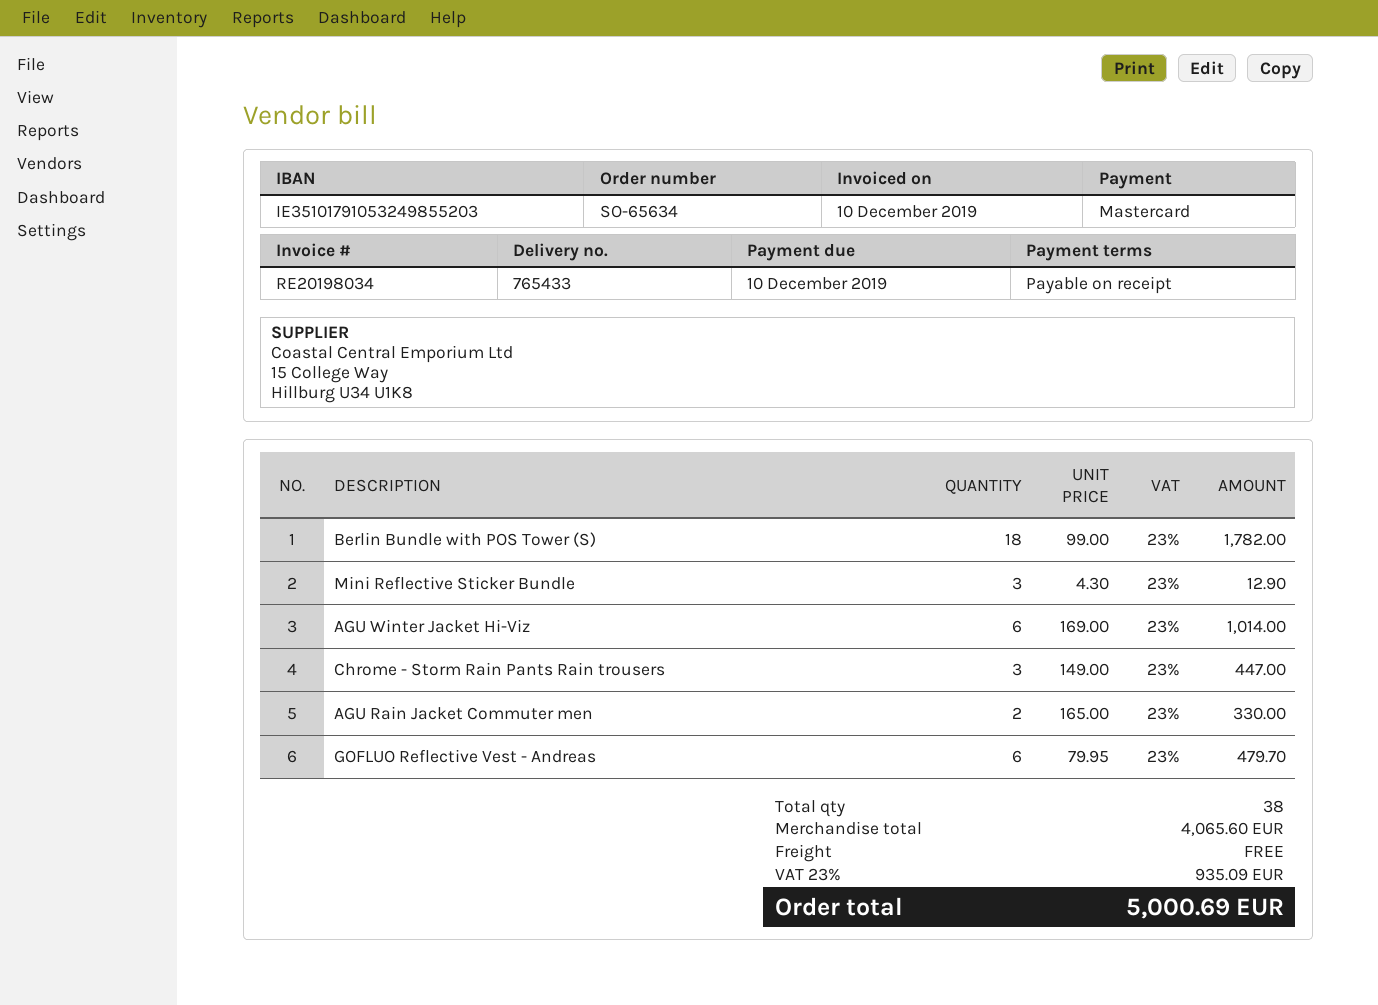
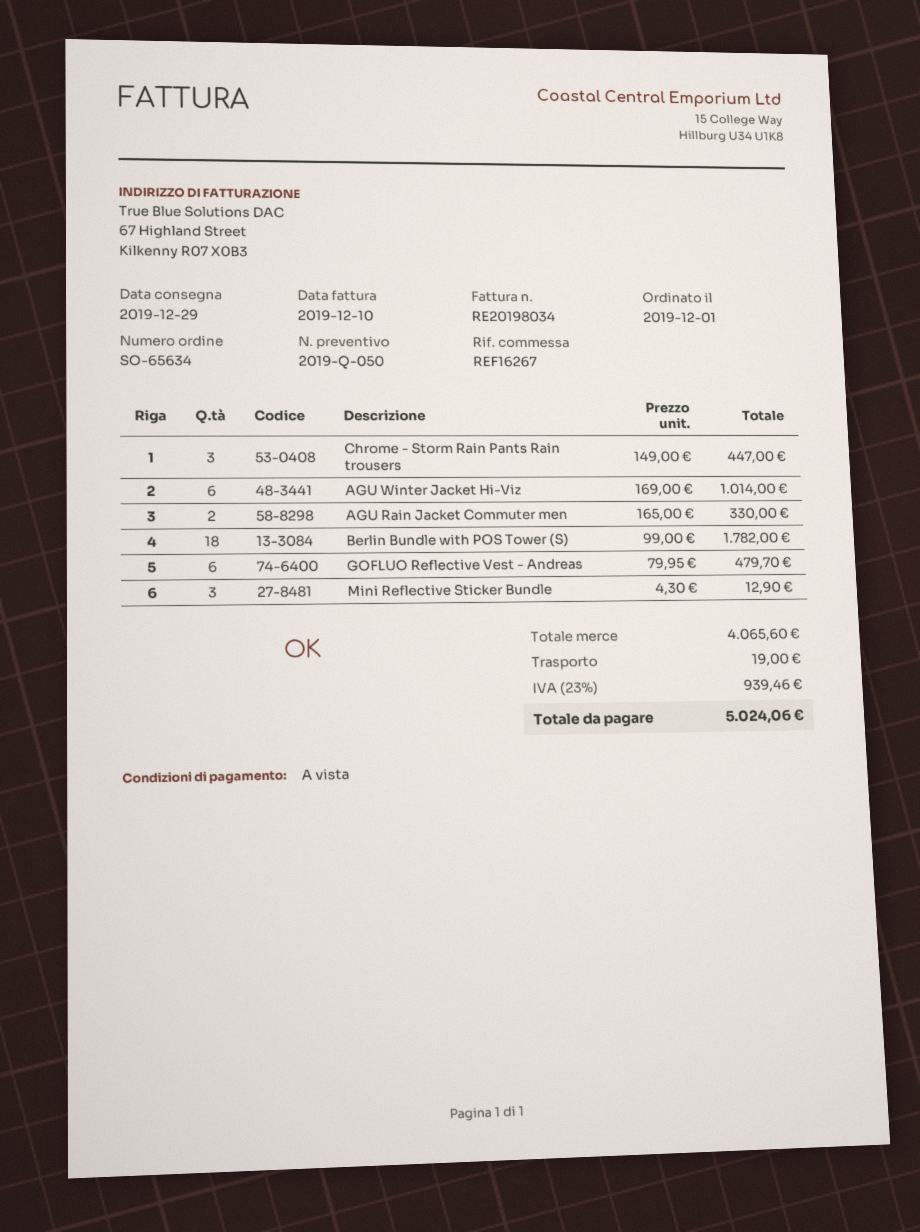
shipping: 0.00 -> 19.00
tax: 23% = 935.09 -> 23% = 939.46
total: 5000.69 -> 5024.06

